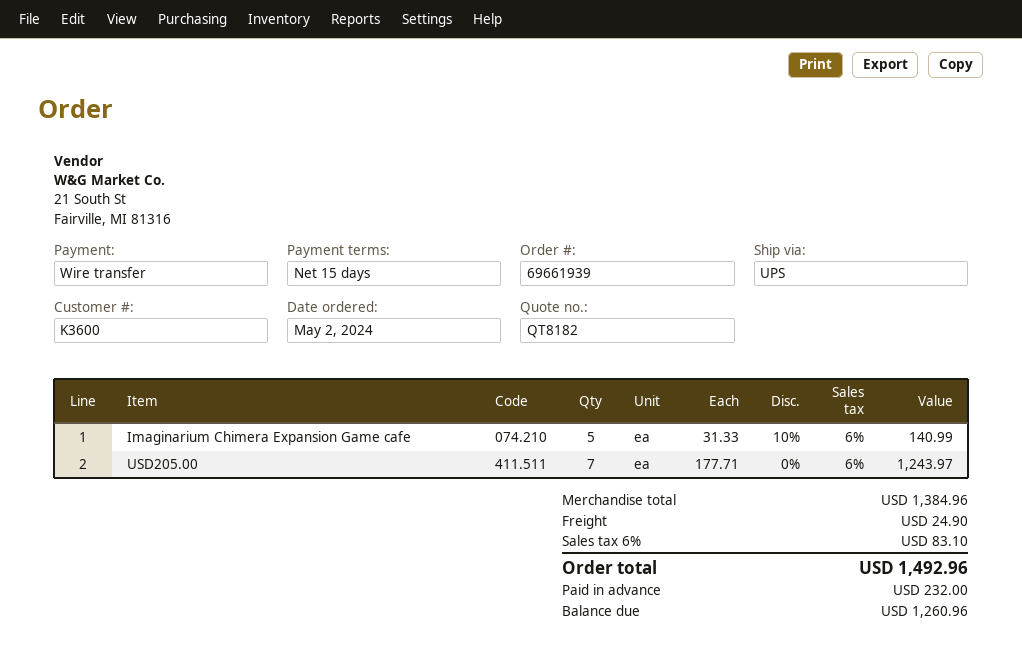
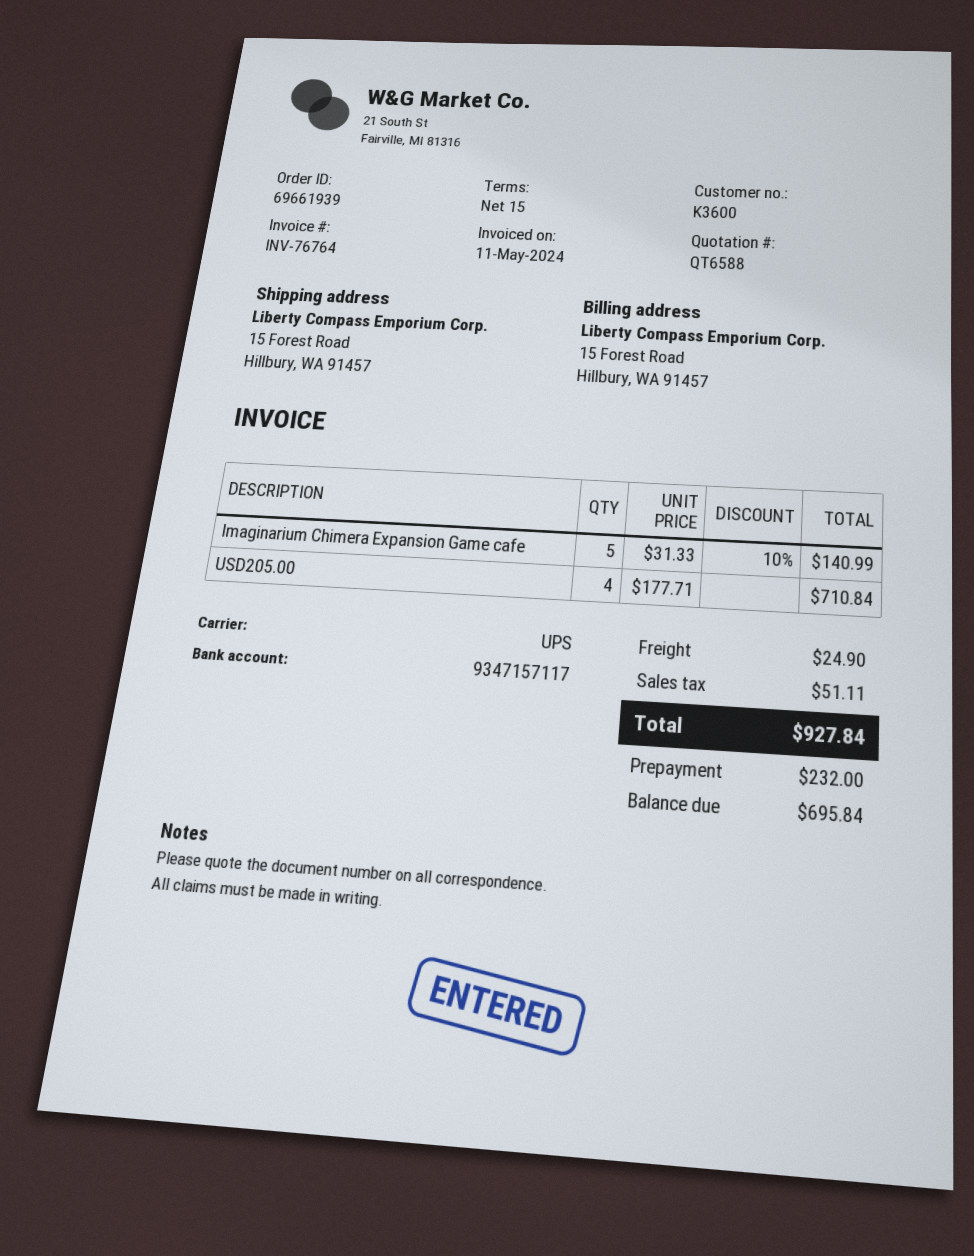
quote number: QT8182 -> QT6588
USD205.00: 7 x 177.71 = 1243.97 -> 4 x 177.71 = 710.84
tax: 83.10 -> 51.11
total: 1492.96 -> 927.84
balance: 1260.96 -> 695.84

